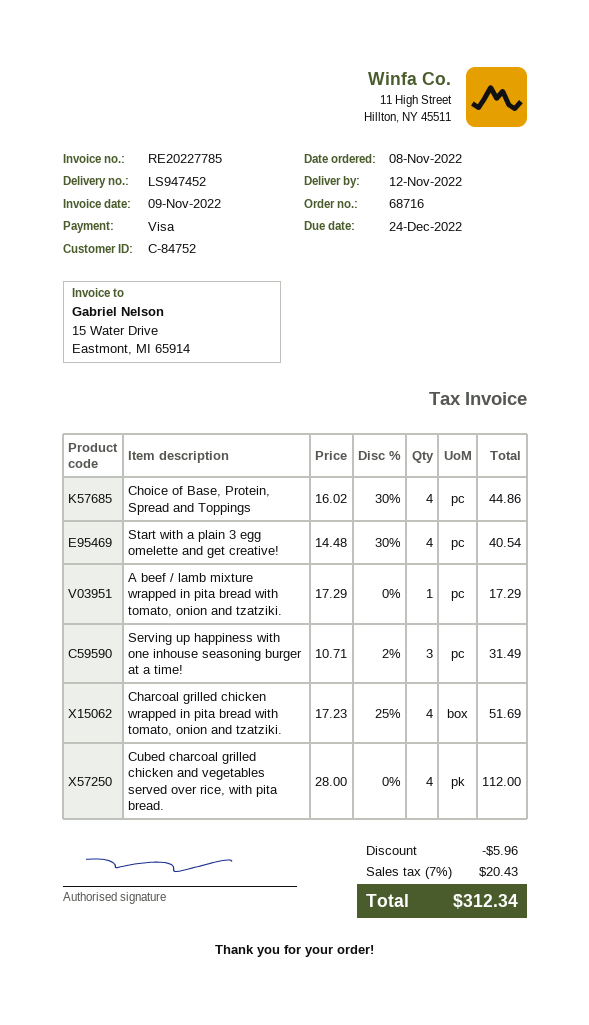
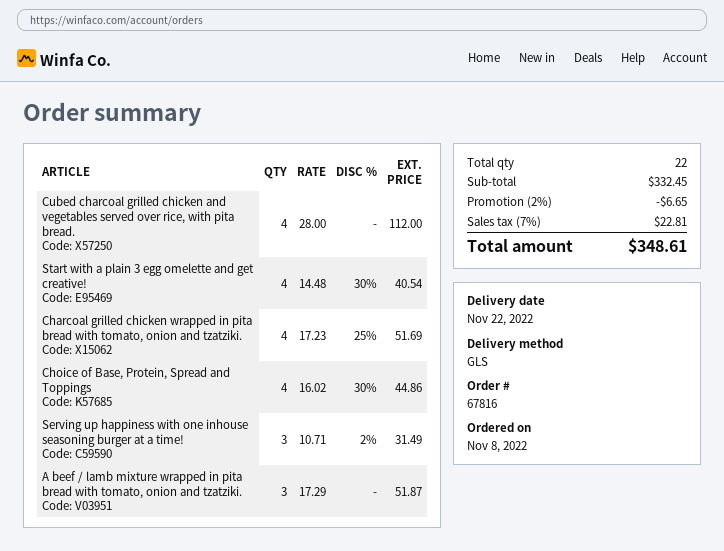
order number: 68716 -> 67816
delivery date: 2022-11-12 -> 2022-11-22
A beef / lamb mixture wrapped in pita bread with tomato, onion and tzatziki.: 1 x 17.29 = 17.29 -> 3 x 17.29 = 51.87
discount: 5.96 -> 6.65
tax: 7% = 20.43 -> 7% = 22.81
total: 312.34 -> 348.61

